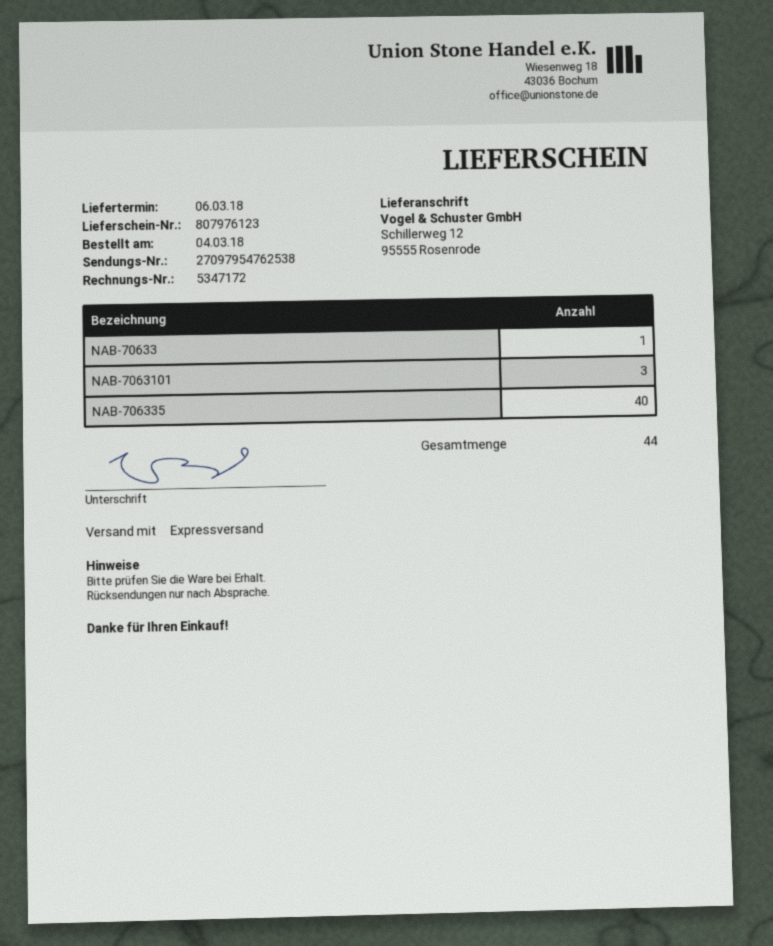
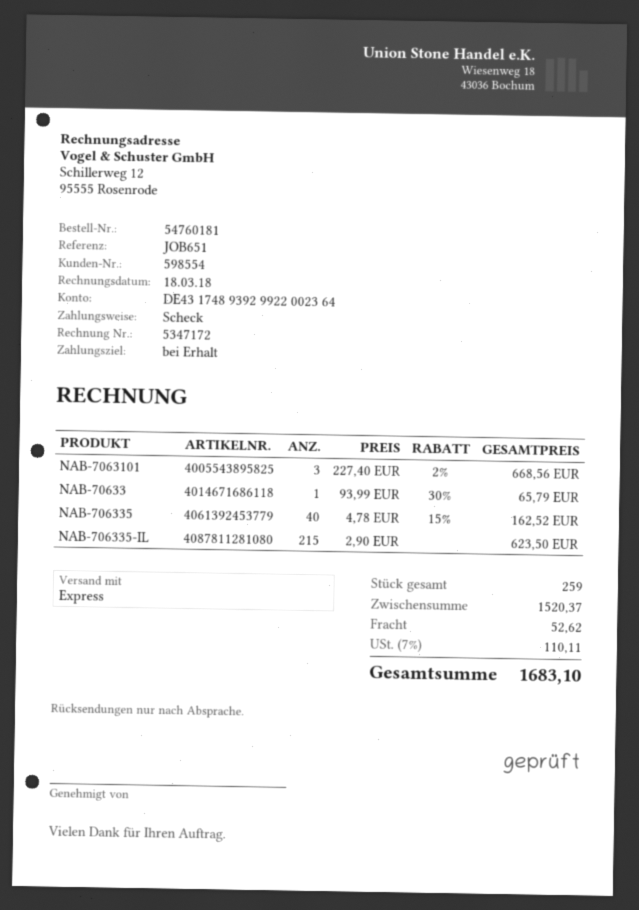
NAB-706335-IL: none -> 215
total quantity: 44 -> 259

